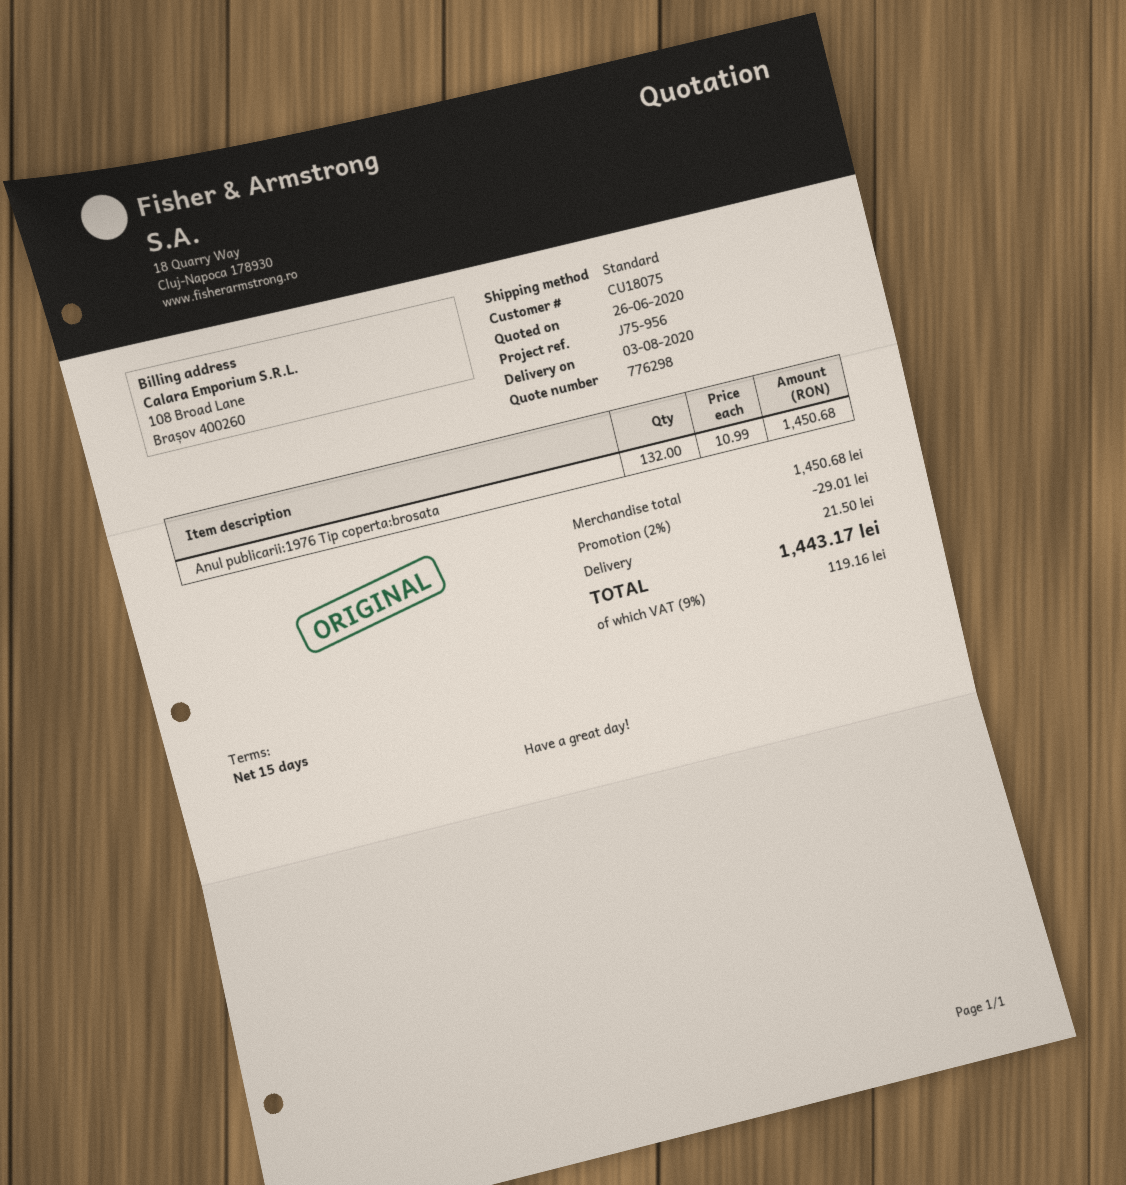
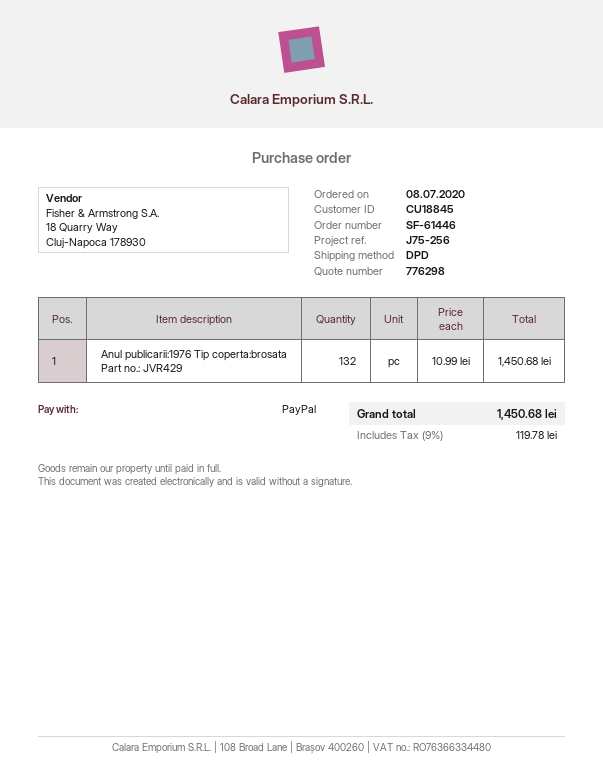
customer number: CU18075 -> CU18845
reference: J75-956 -> J75-256
shipping method: standard -> DPD
discount: 2% = 29.01 -> none
shipping: 21.50 -> none
tax: 9% = 119.16 -> 9% = 119.78
total: 1443.17 -> 1450.68

